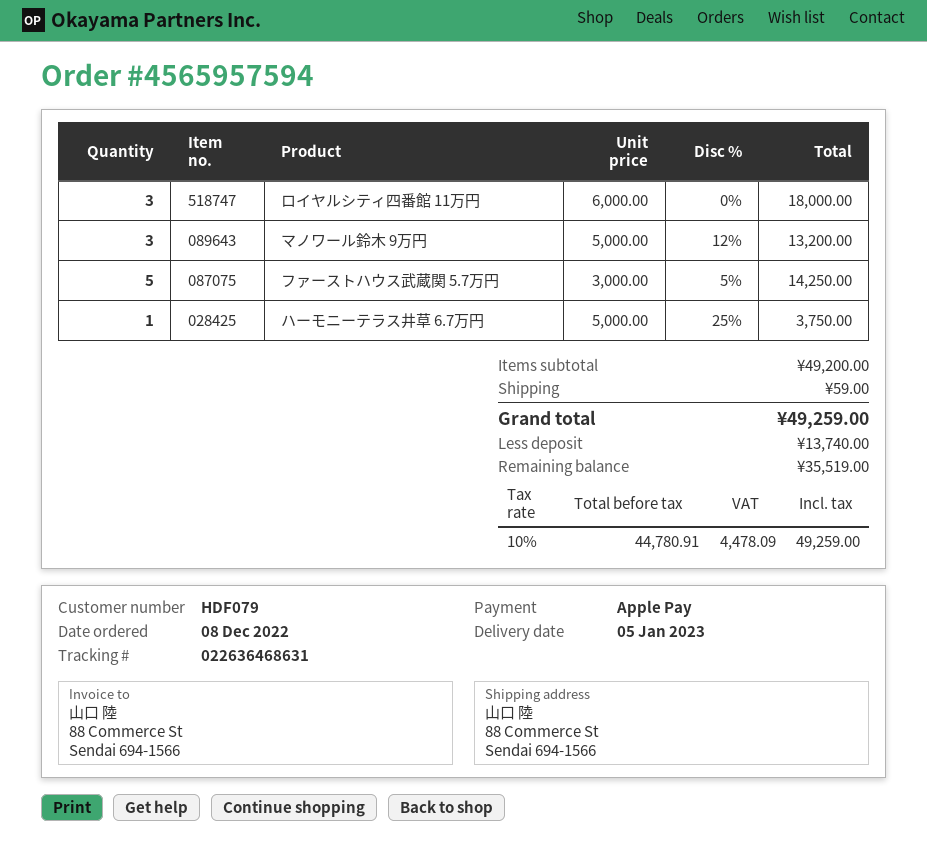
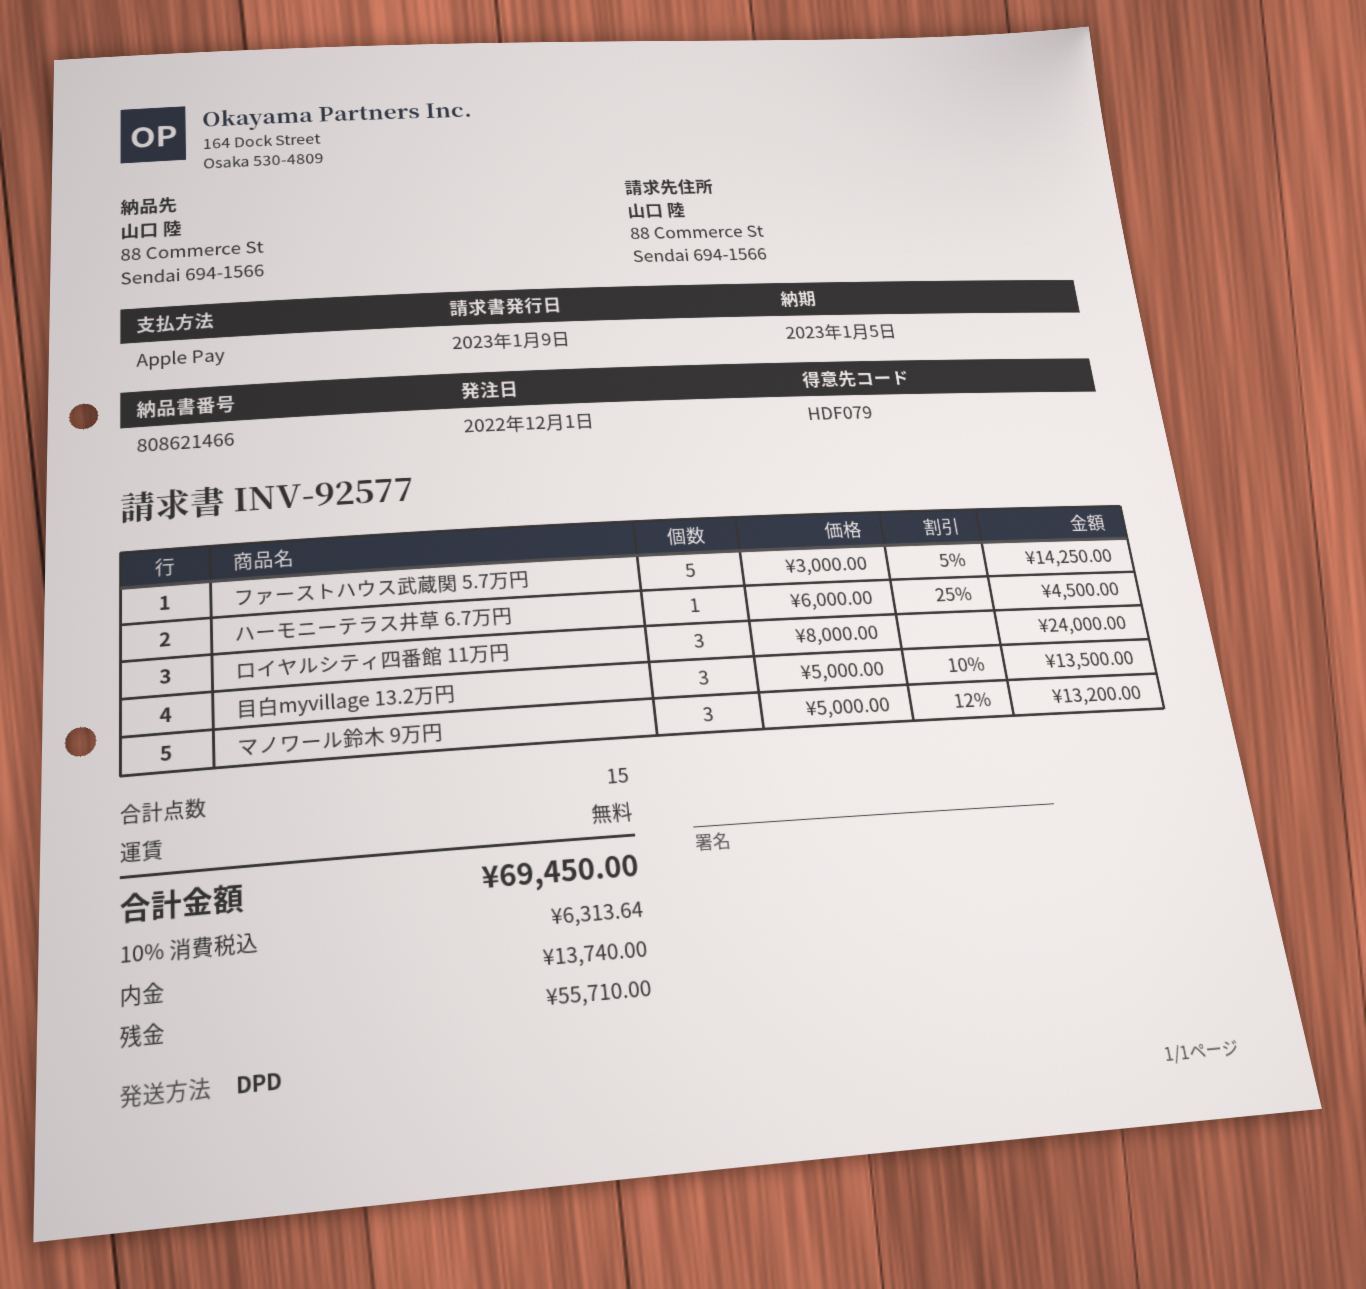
order date: 2022-12-08 -> 2022-12-01
ロイヤルシティ四番館 11万円: 3 x 6000.00 = 18000.00 -> 3 x 8000.00 = 24000.00
ハーモニーテラス井草 6.7万円: 1 x 5000.00 - 25% = 3750.00 -> 1 x 6000.00 - 25% = 4500.00
目白myvillage 13.2万円: none -> 3 x 5000.00 - 10% = 13500.00
shipping: 59.00 -> 0.00
tax: 10% = 4478.09 -> 10% = 6313.64
total: 49259.00 -> 69450.00
balance: 35519.00 -> 55710.00

